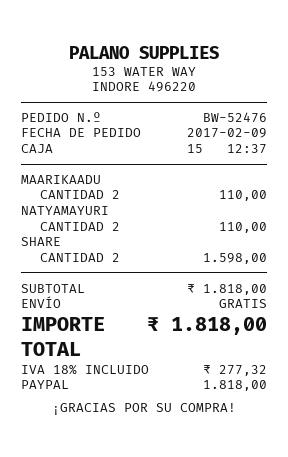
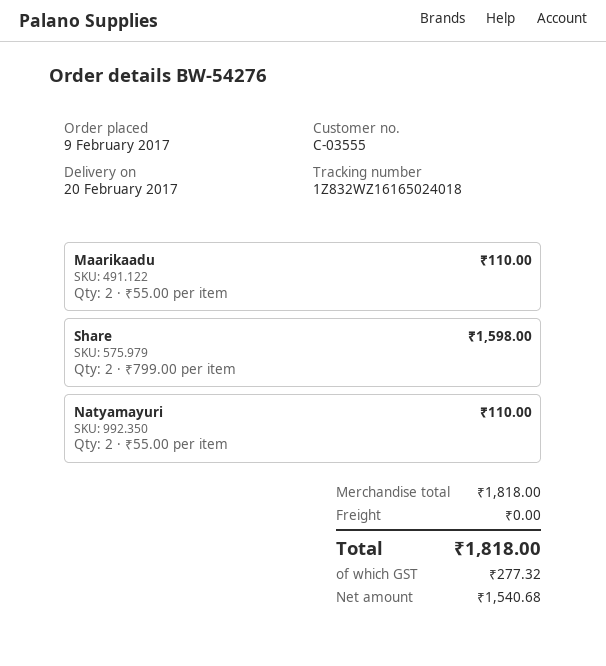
order number: BW-52476 -> BW-54276

